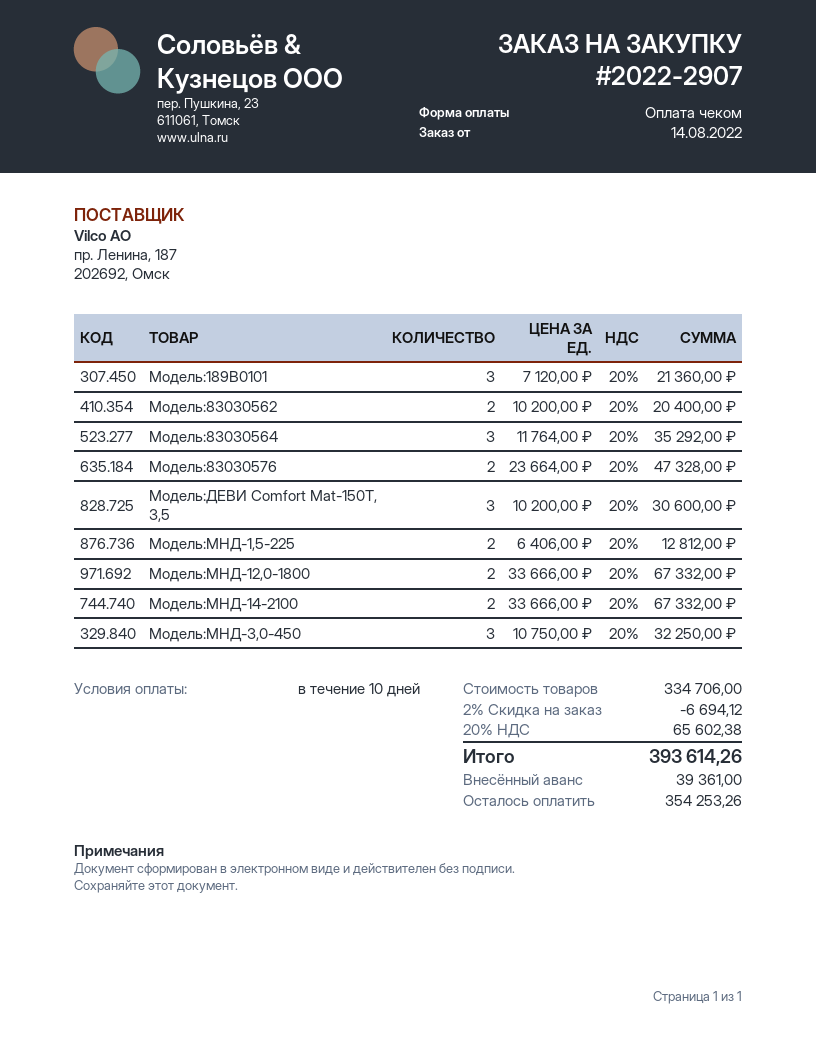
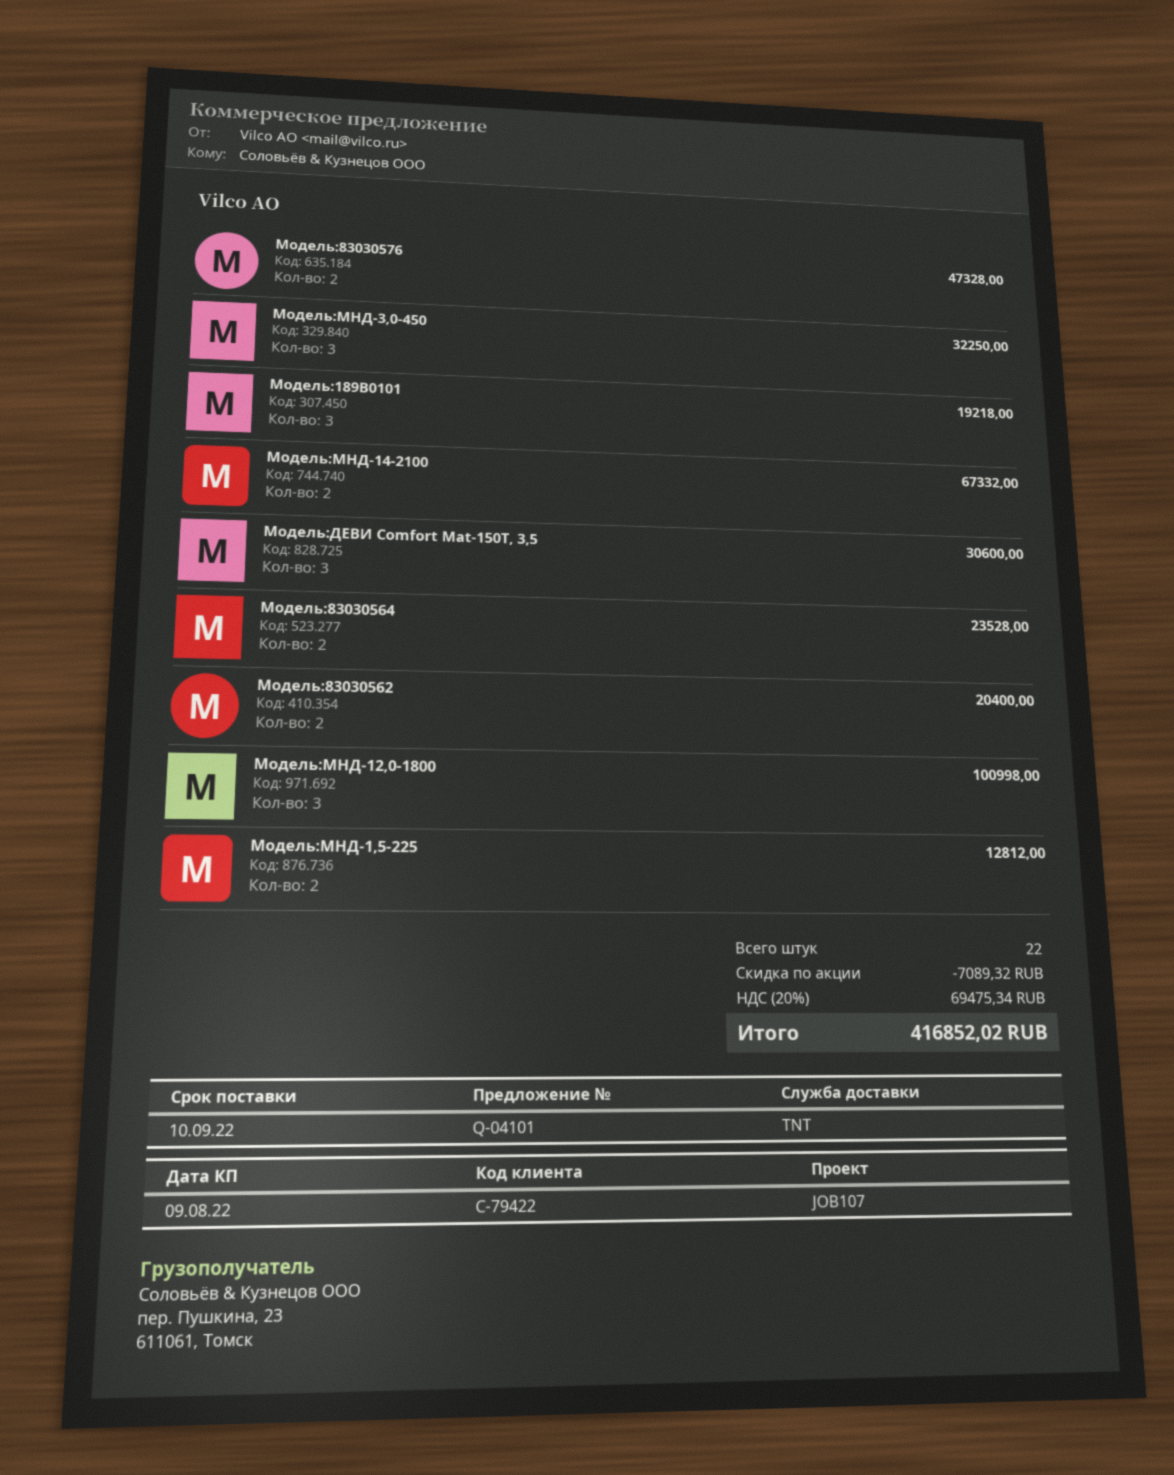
Модель:189B0101: 3 for 21360.00 -> 3 for 19218.00
Модель:83030564: 3 for 35292.00 -> 2 for 23528.00
Модель:МНД-12,0-1800: 2 for 67332.00 -> 3 for 100998.00
discount: 6694.12 -> 7089.32
tax: 20% = 65602.38 -> 20% = 69475.34
total: 393614.26 -> 416852.02

